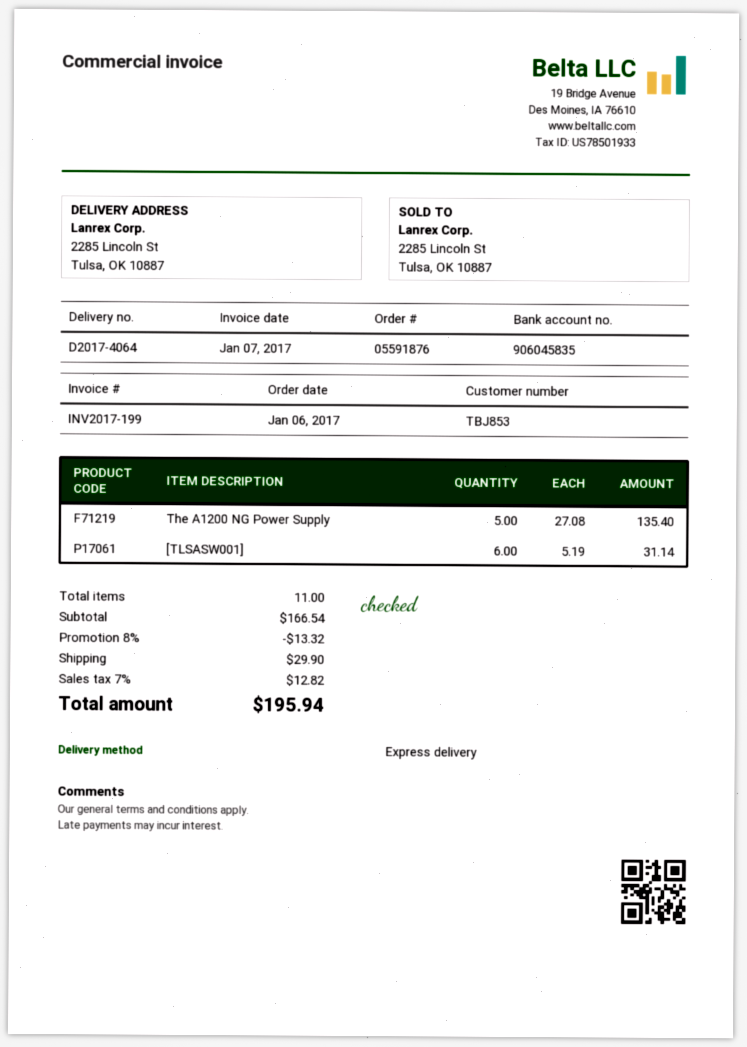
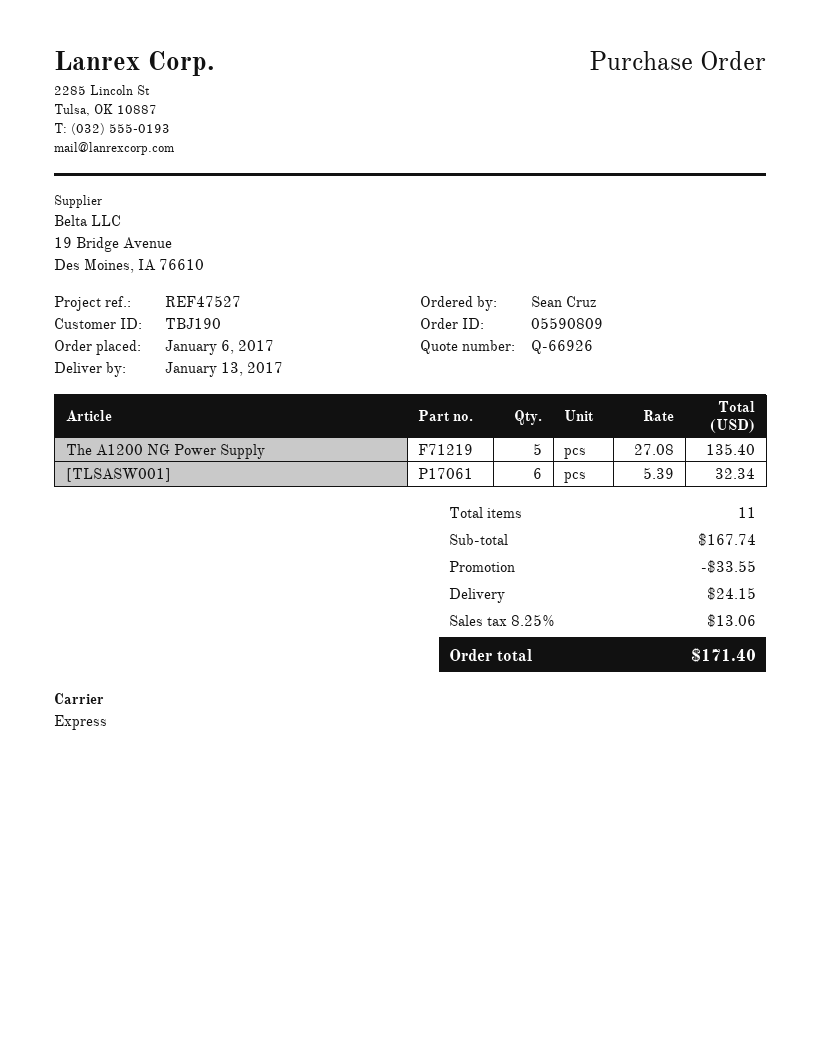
order number: 05591876 -> 05590809
customer number: TBJ853 -> TBJ190
[TLSASW001]: 6 x 5.19 = 31.14 -> 6 x 5.39 = 32.34
subtotal: 166.54 -> 167.74
discount: 13.32 -> 33.55
shipping: 29.90 -> 24.15
tax: 7% = 12.82 -> 8.25% = 13.06
total: 195.94 -> 171.40

